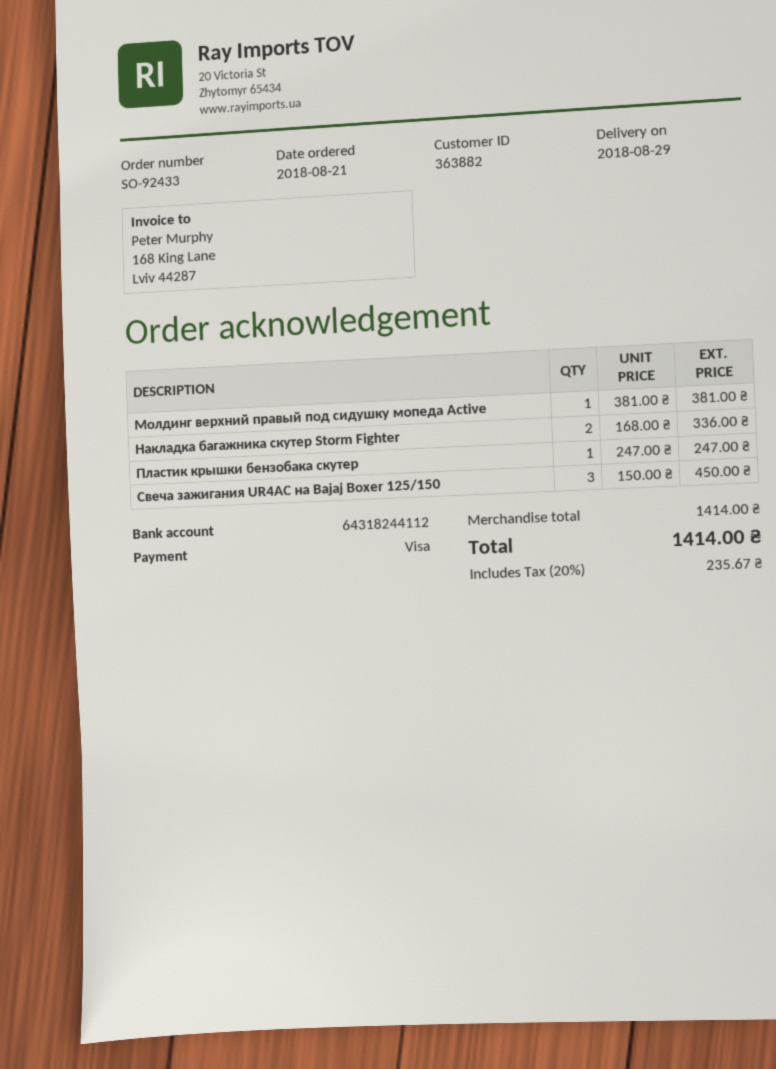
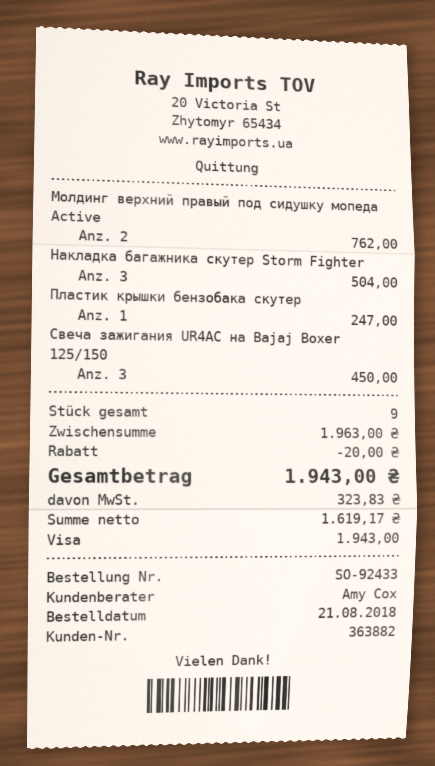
Молдинг верхний правый под сидушку мопеда Active: 1 for 381.00 -> 2 for 762.00
Накладка багажника скутер Storm Fighter: 2 for 336.00 -> 3 for 504.00
subtotal: 1414.00 -> 1963.00
discount: none -> 20.00
tax: 235.67 -> 323.83
total: 1414.00 -> 1943.00

